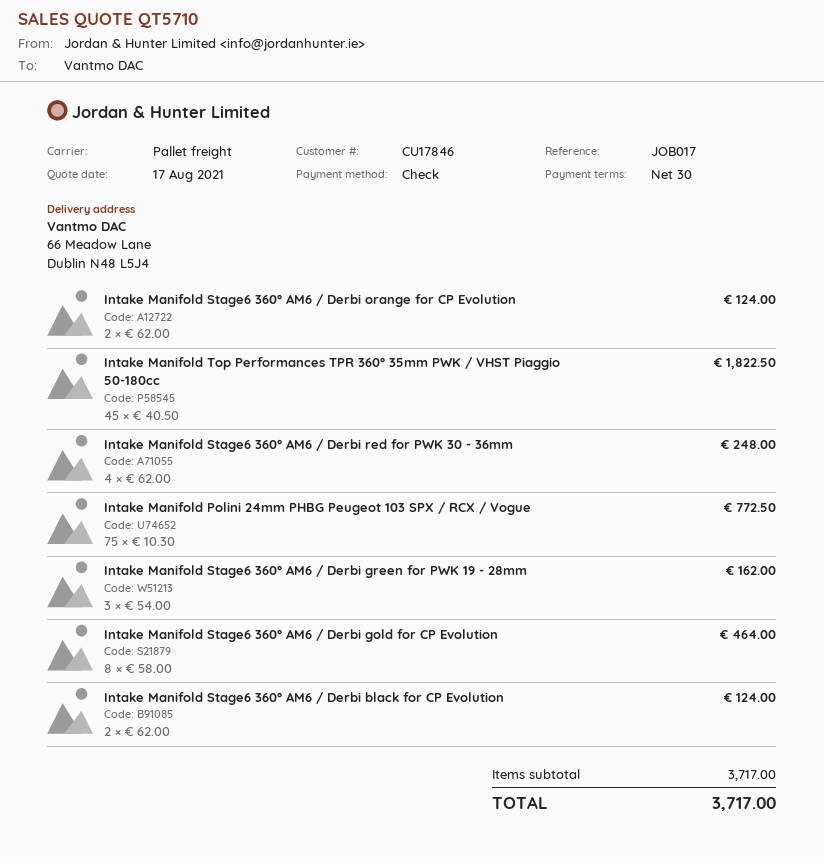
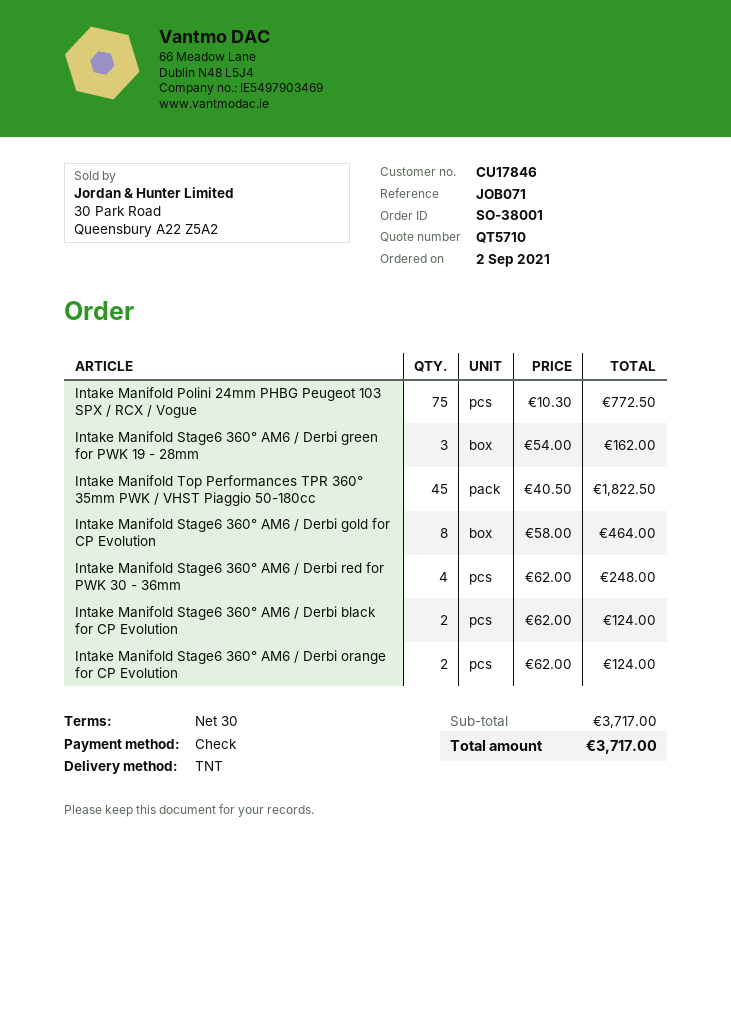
reference: JOB017 -> JOB071
shipping method: pallet freight -> TNT

